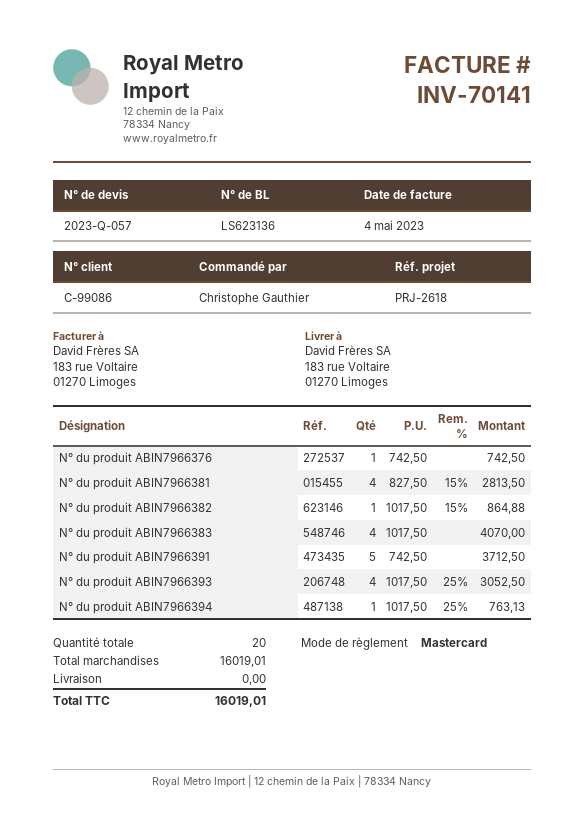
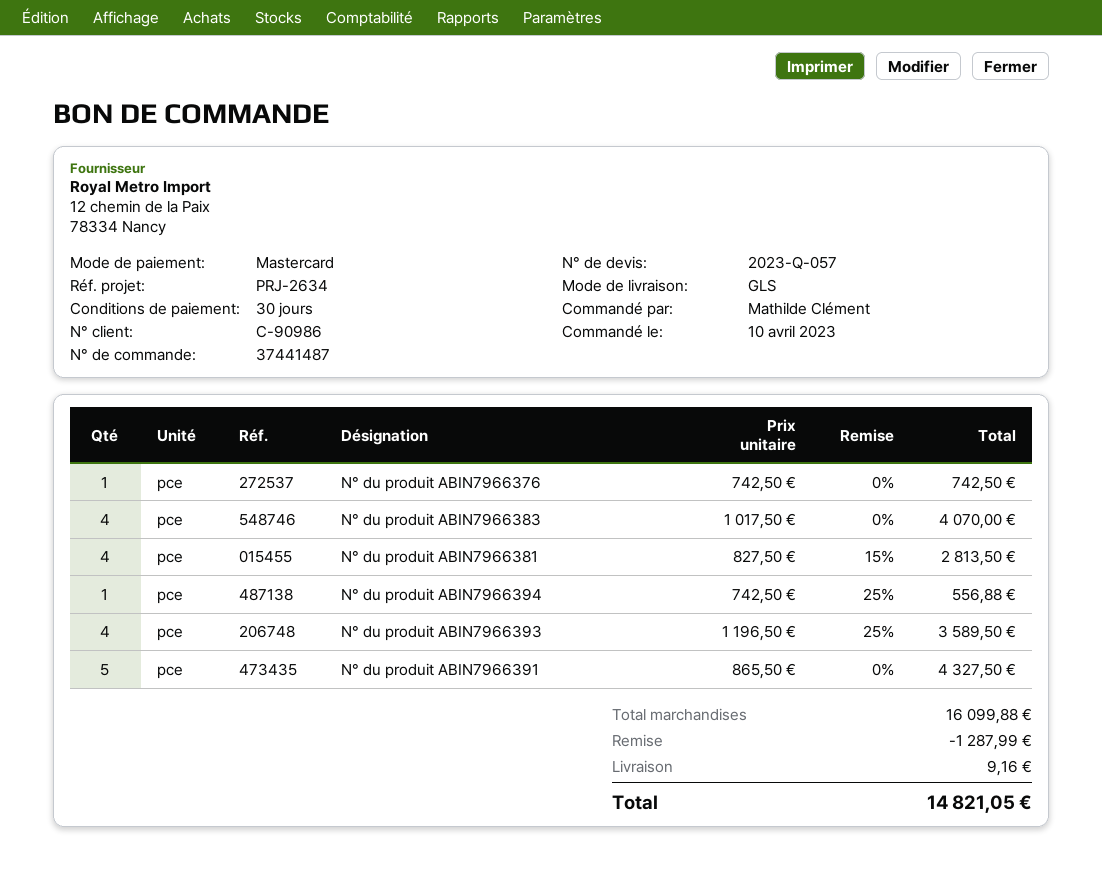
customer number: C-99086 -> C-90986
reference: PRJ-2618 -> PRJ-2634
ordered by: Christophe Gauthier -> Mathilde Clément
N° du produit ABIN7966382: 1 x 1017.50 - 15% = 864.88 -> none
N° du produit ABIN7966391: 5 x 742.50 = 3712.50 -> 5 x 865.50 = 4327.50
N° du produit ABIN7966393: 4 x 1017.50 - 25% = 3052.50 -> 4 x 1196.50 - 25% = 3589.50
N° du produit ABIN7966394: 1 x 1017.50 - 25% = 763.13 -> 1 x 742.50 - 25% = 556.88
subtotal: 16019.01 -> 16099.88
discount: none -> 1287.99
shipping: 0.00 -> 9.16
total: 16019.01 -> 14821.05

